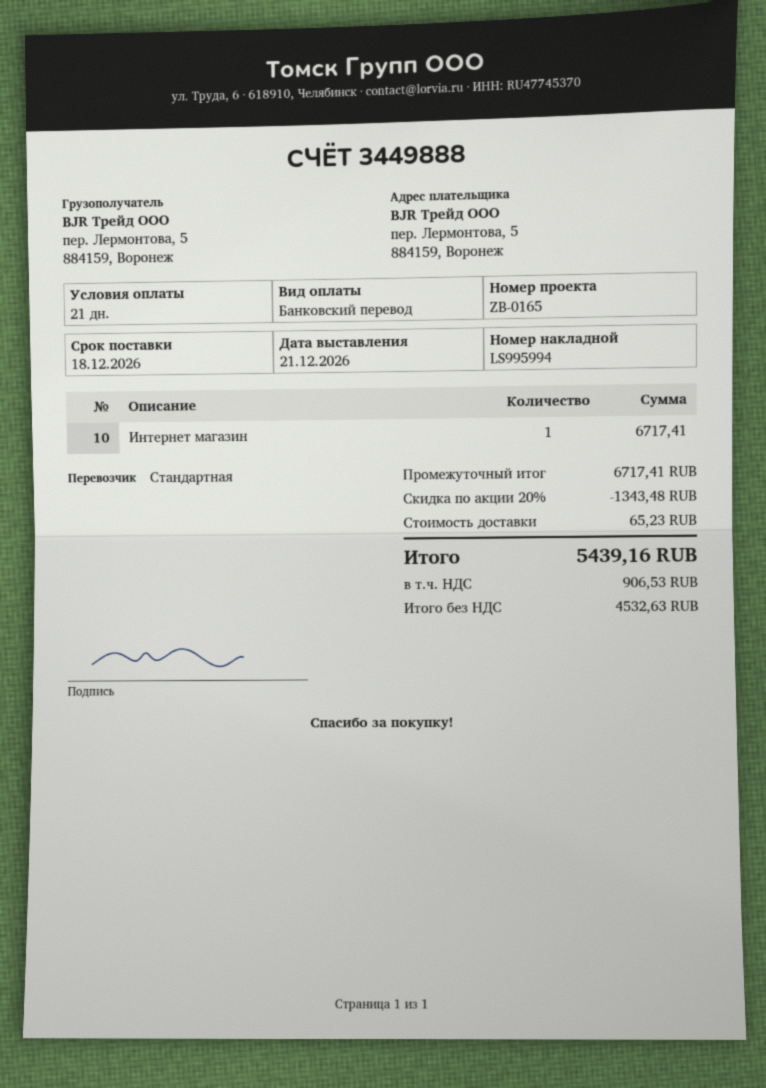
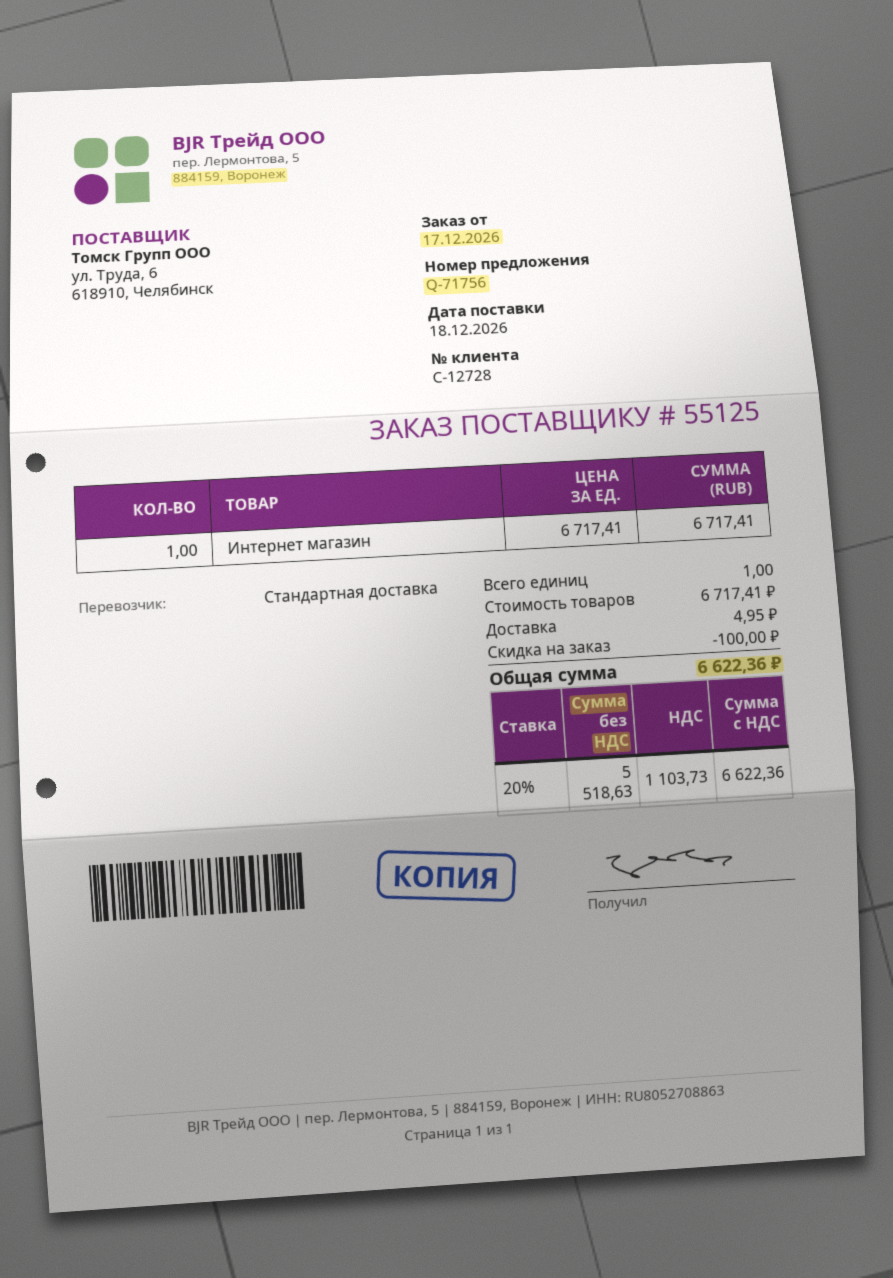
discount: 1343.48 -> 100.00
shipping: 65.23 -> 4.95
net: 4532.63 -> 5518.63
tax: 906.53 -> 1103.73
total: 5439.16 -> 6622.36

